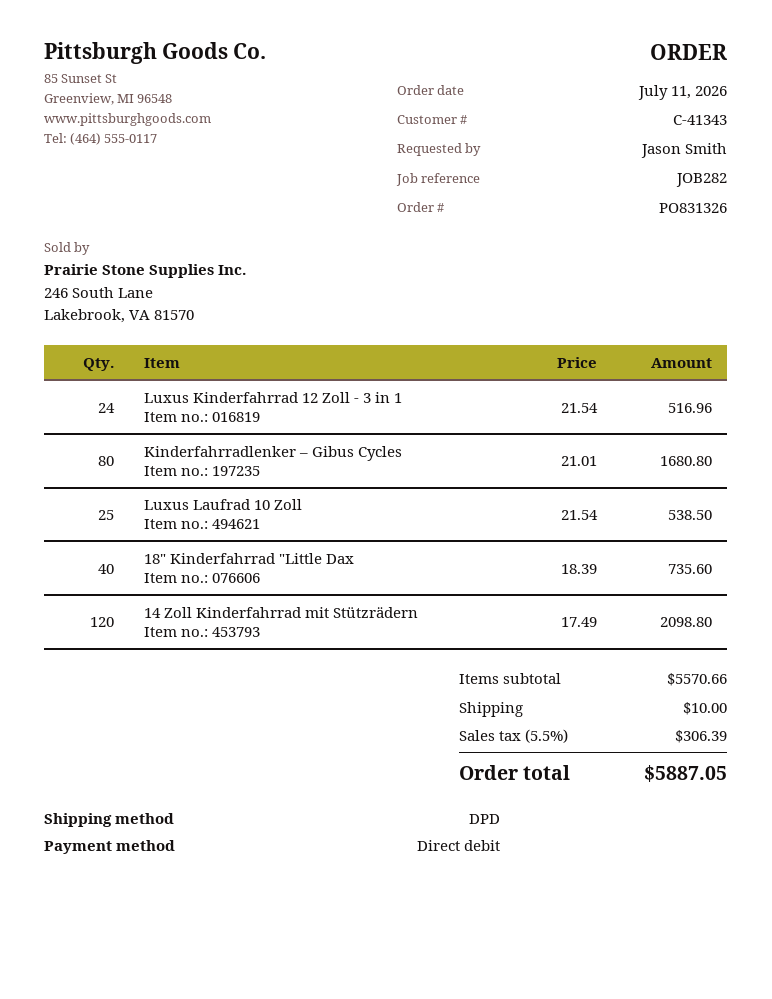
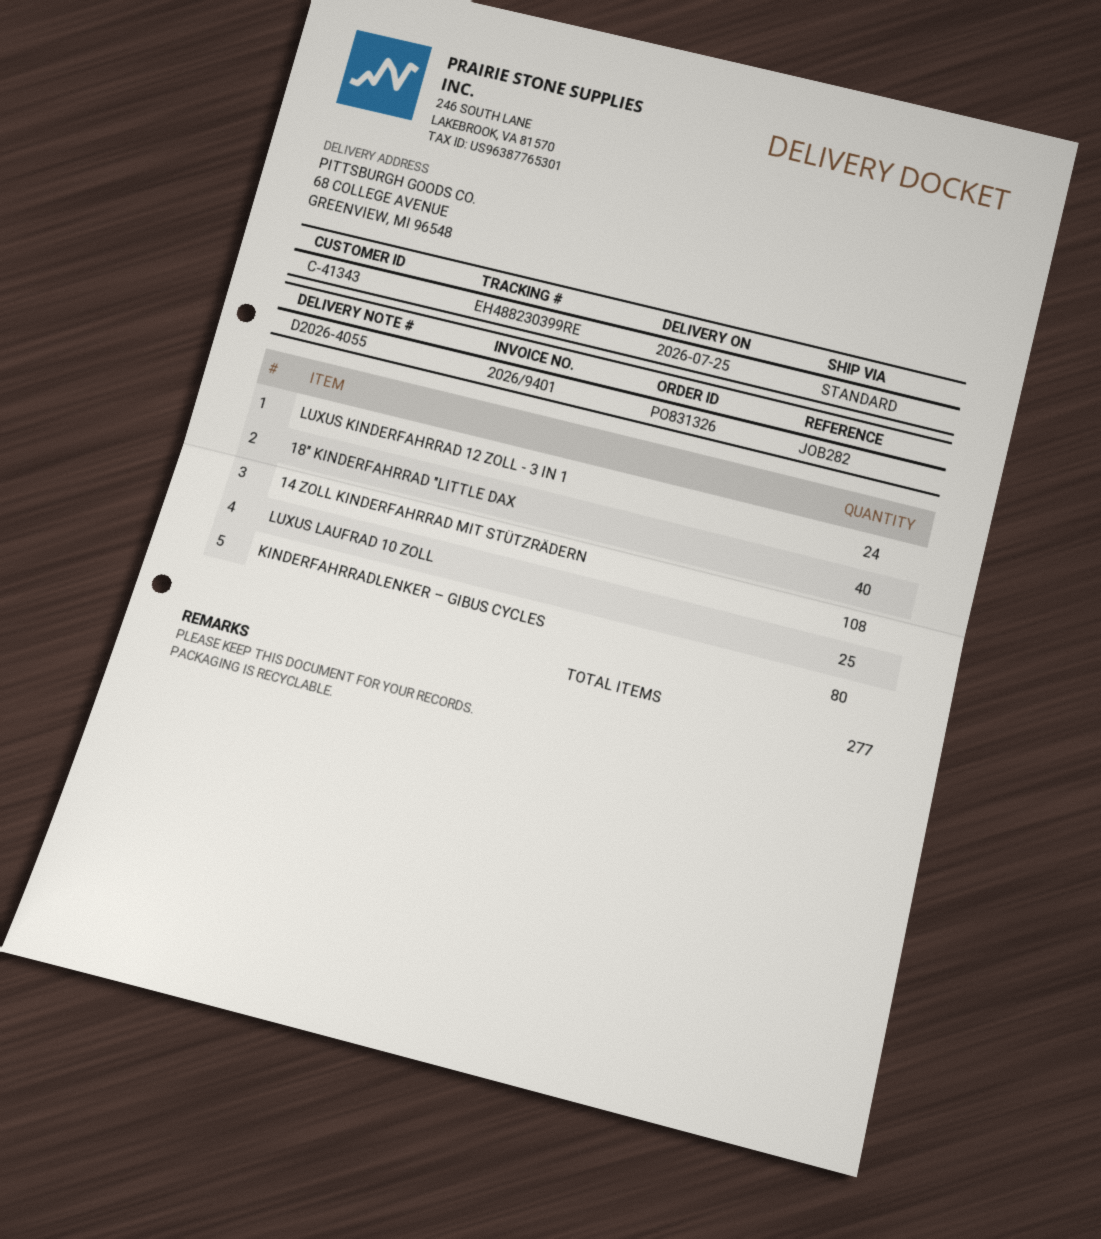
shipping method: DPD -> standard
14 Zoll Kinderfahrrad mit Stützrädern: 120 -> 108

